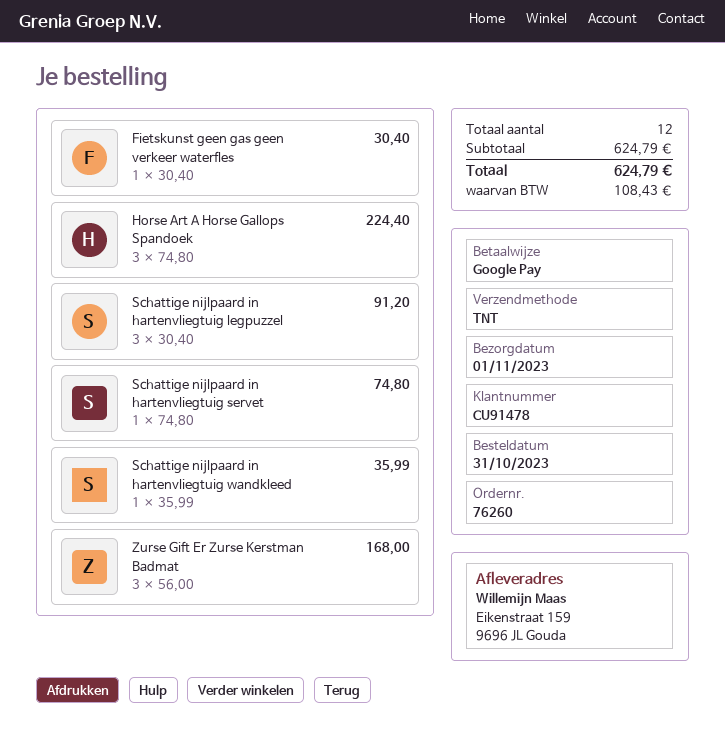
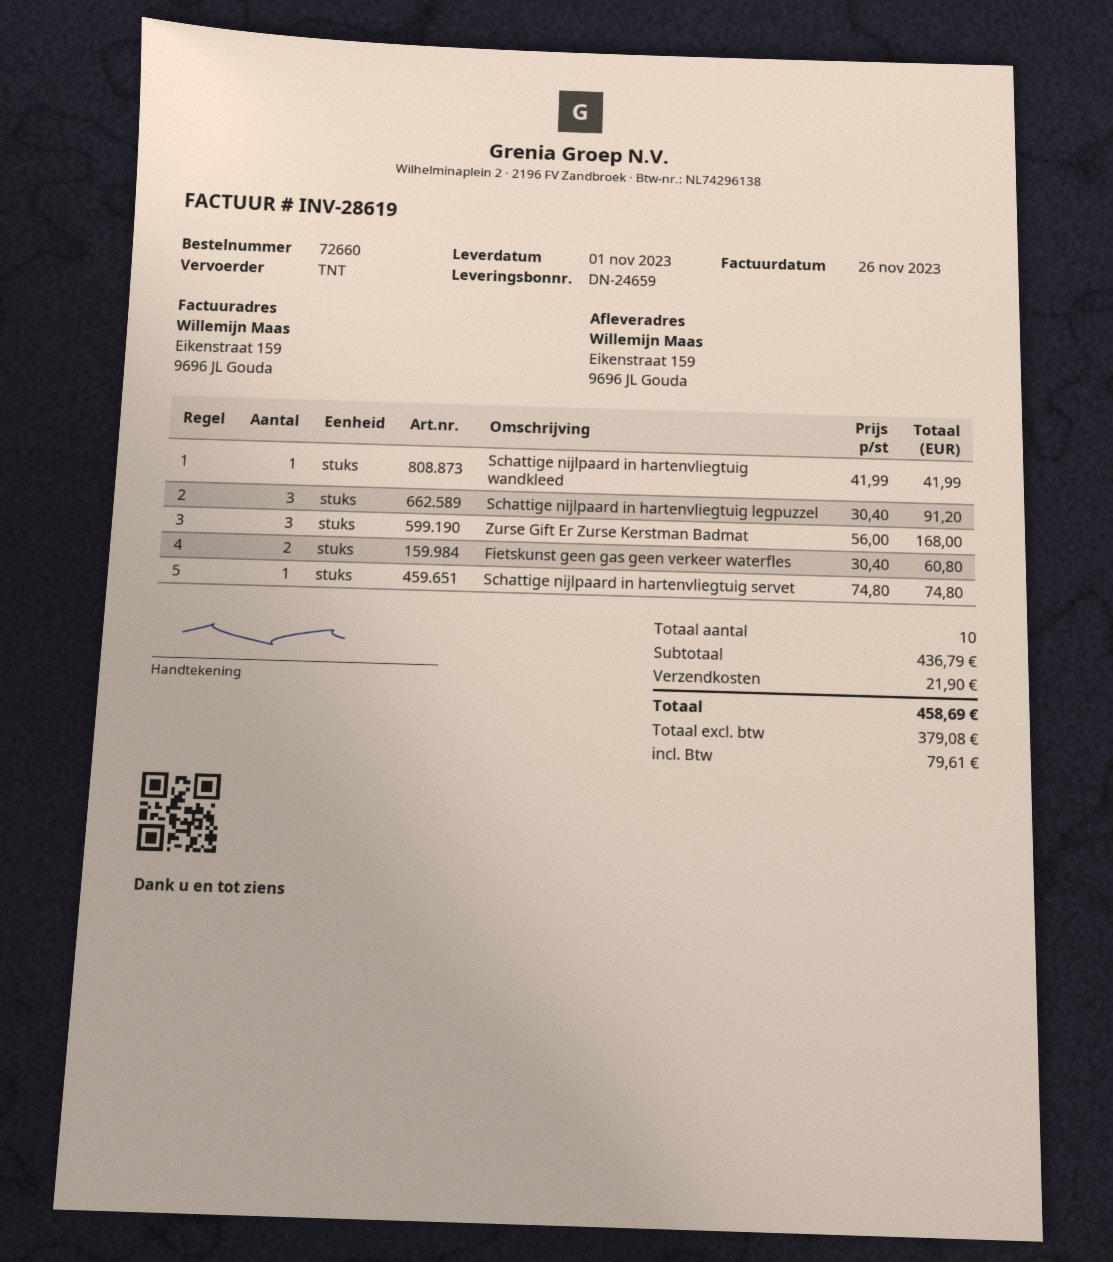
order number: 76260 -> 72660
Fietskunst geen gas geen verkeer waterfles: 1 x 30.40 = 30.40 -> 2 x 30.40 = 60.80
Horse Art A Horse Gallops Spandoek: 3 x 74.80 = 224.40 -> none
Schattige nijlpaard in hartenvliegtuig wandkleed: 1 x 35.99 = 35.99 -> 1 x 41.99 = 41.99
total quantity: 12 -> 10
subtotal: 624.79 -> 436.79
shipping: none -> 21.90
tax: 108.43 -> 79.61
total: 624.79 -> 458.69

